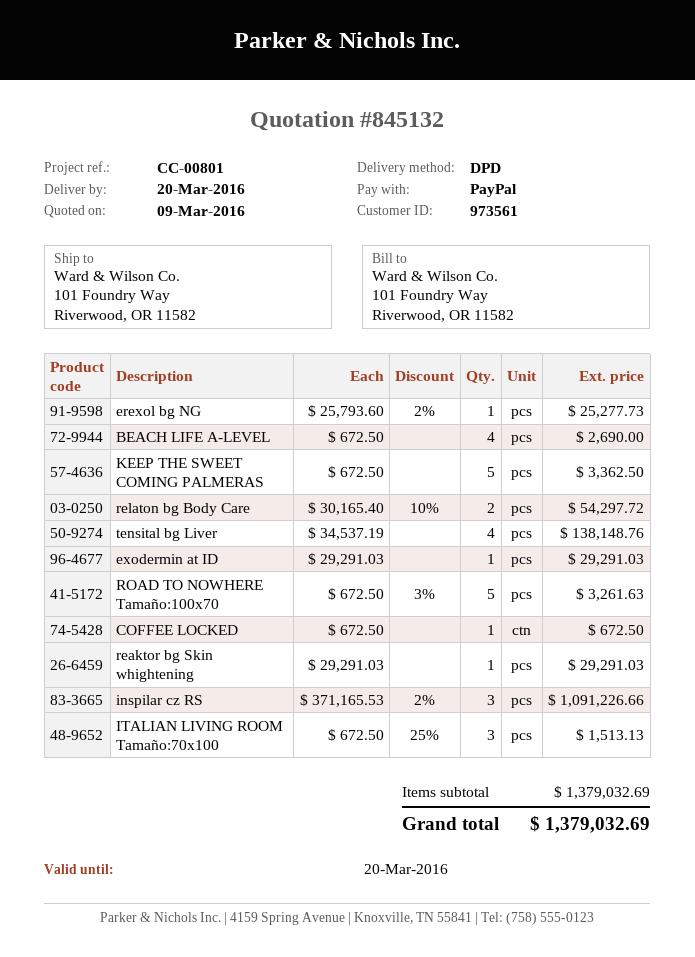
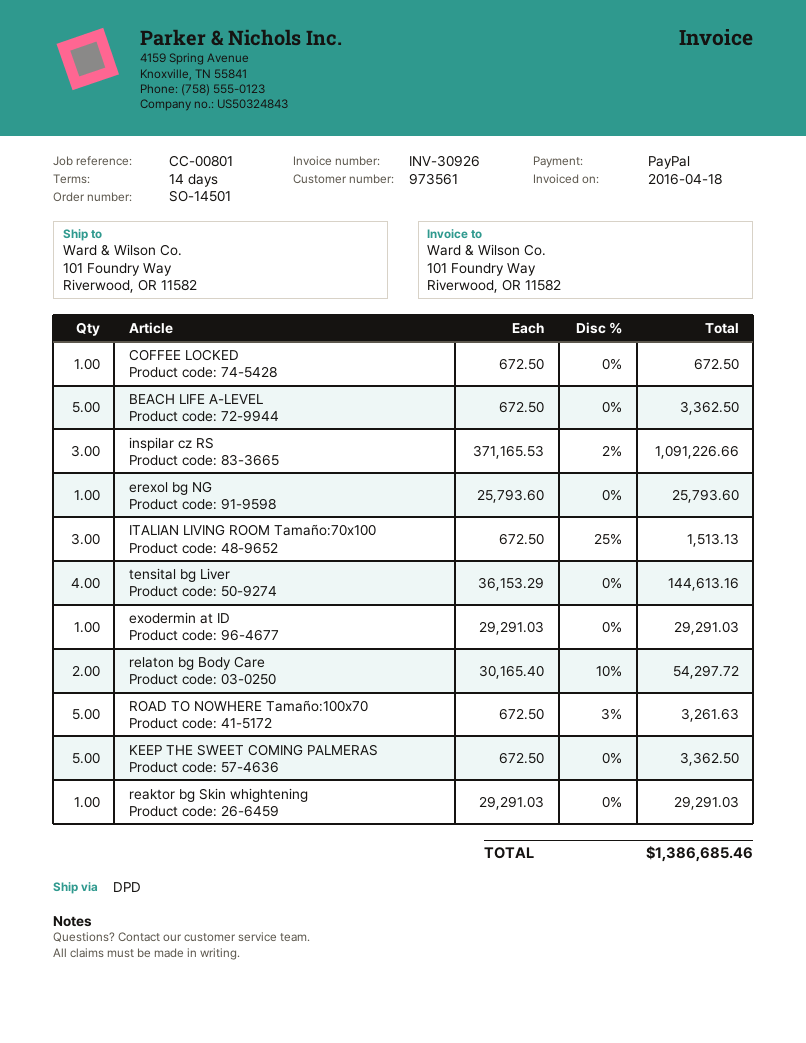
erexol bg NG: 1 x 25793.60 - 2% = 25277.73 -> 1 x 25793.60 = 25793.60
BEACH LIFE A-LEVEL: 4 x 672.50 = 2690.00 -> 5 x 672.50 = 3362.50
tensital bg Liver: 4 x 34537.19 = 138148.76 -> 4 x 36153.29 = 144613.16
total: 1379032.69 -> 1386685.46

